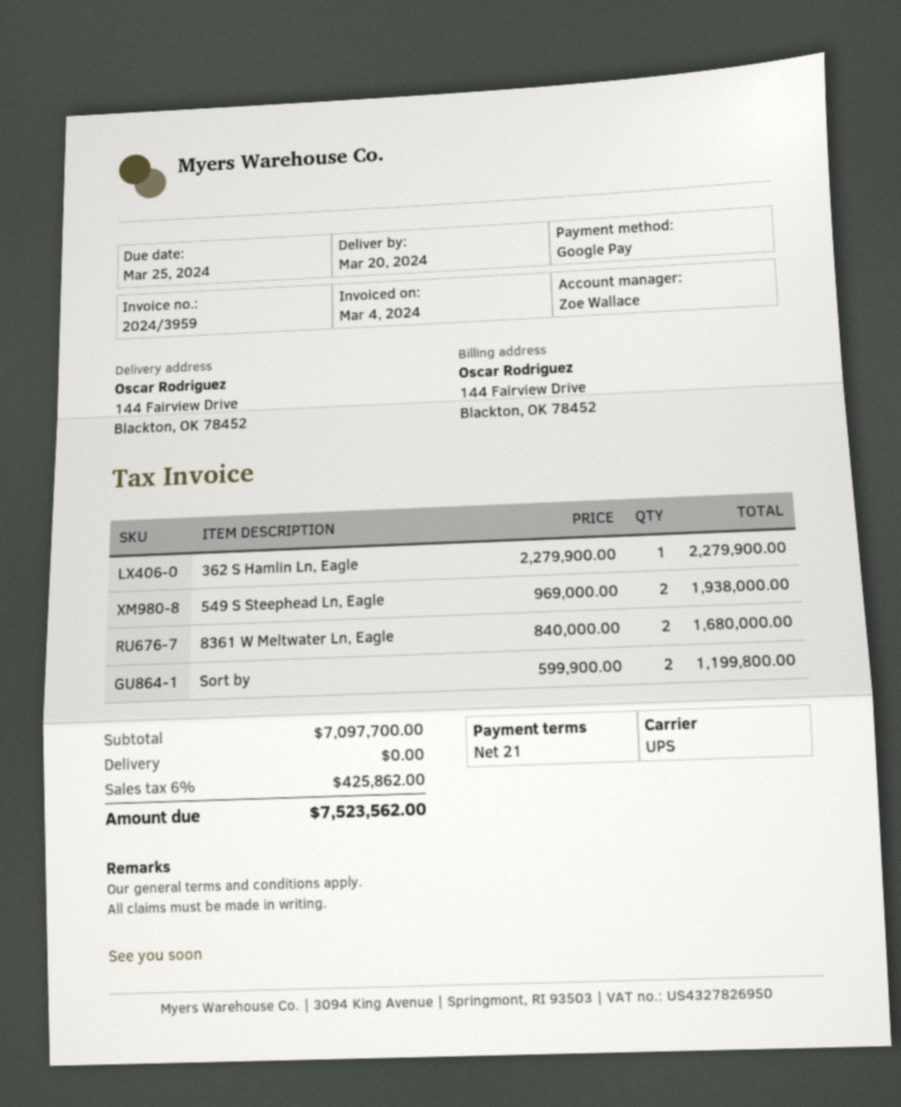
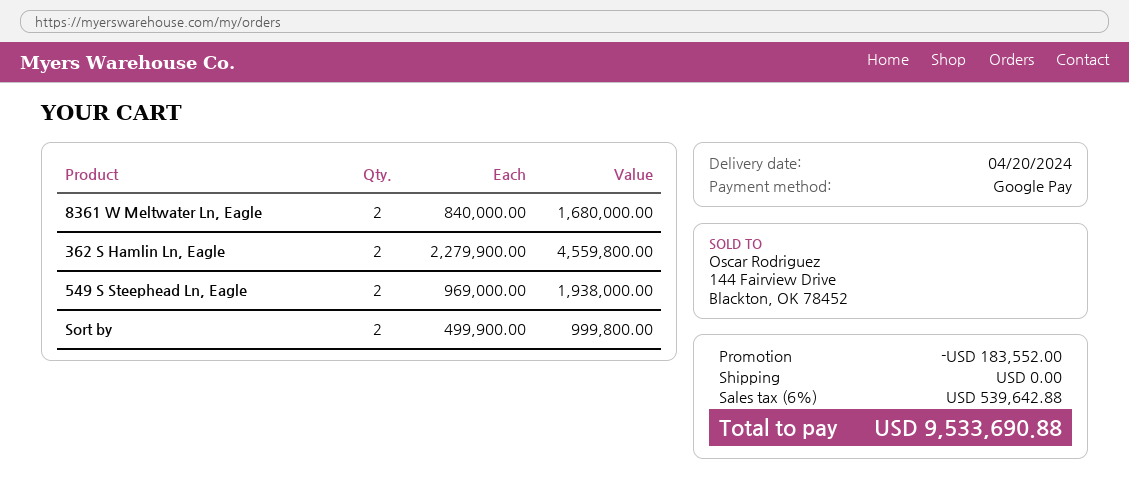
delivery date: 2024-03-20 -> 2024-04-20
362 S Hamlin Ln, Eagle: 1 x 2279900.00 = 2279900.00 -> 2 x 2279900.00 = 4559800.00
Sort by: 2 x 599900.00 = 1199800.00 -> 2 x 499900.00 = 999800.00
discount: none -> 183552.00
tax: 6% = 425862.00 -> 6% = 539642.88
total: 7523562.00 -> 9533690.88

